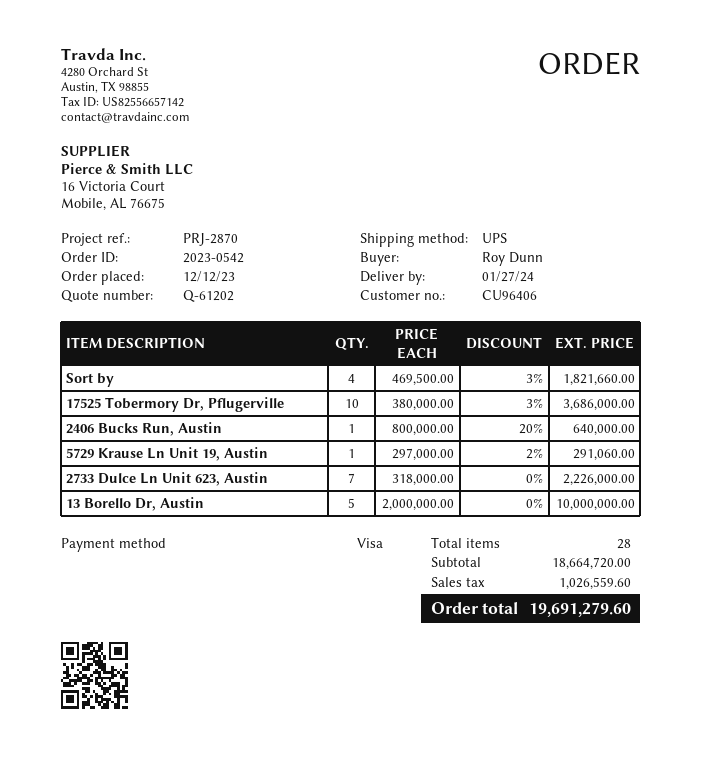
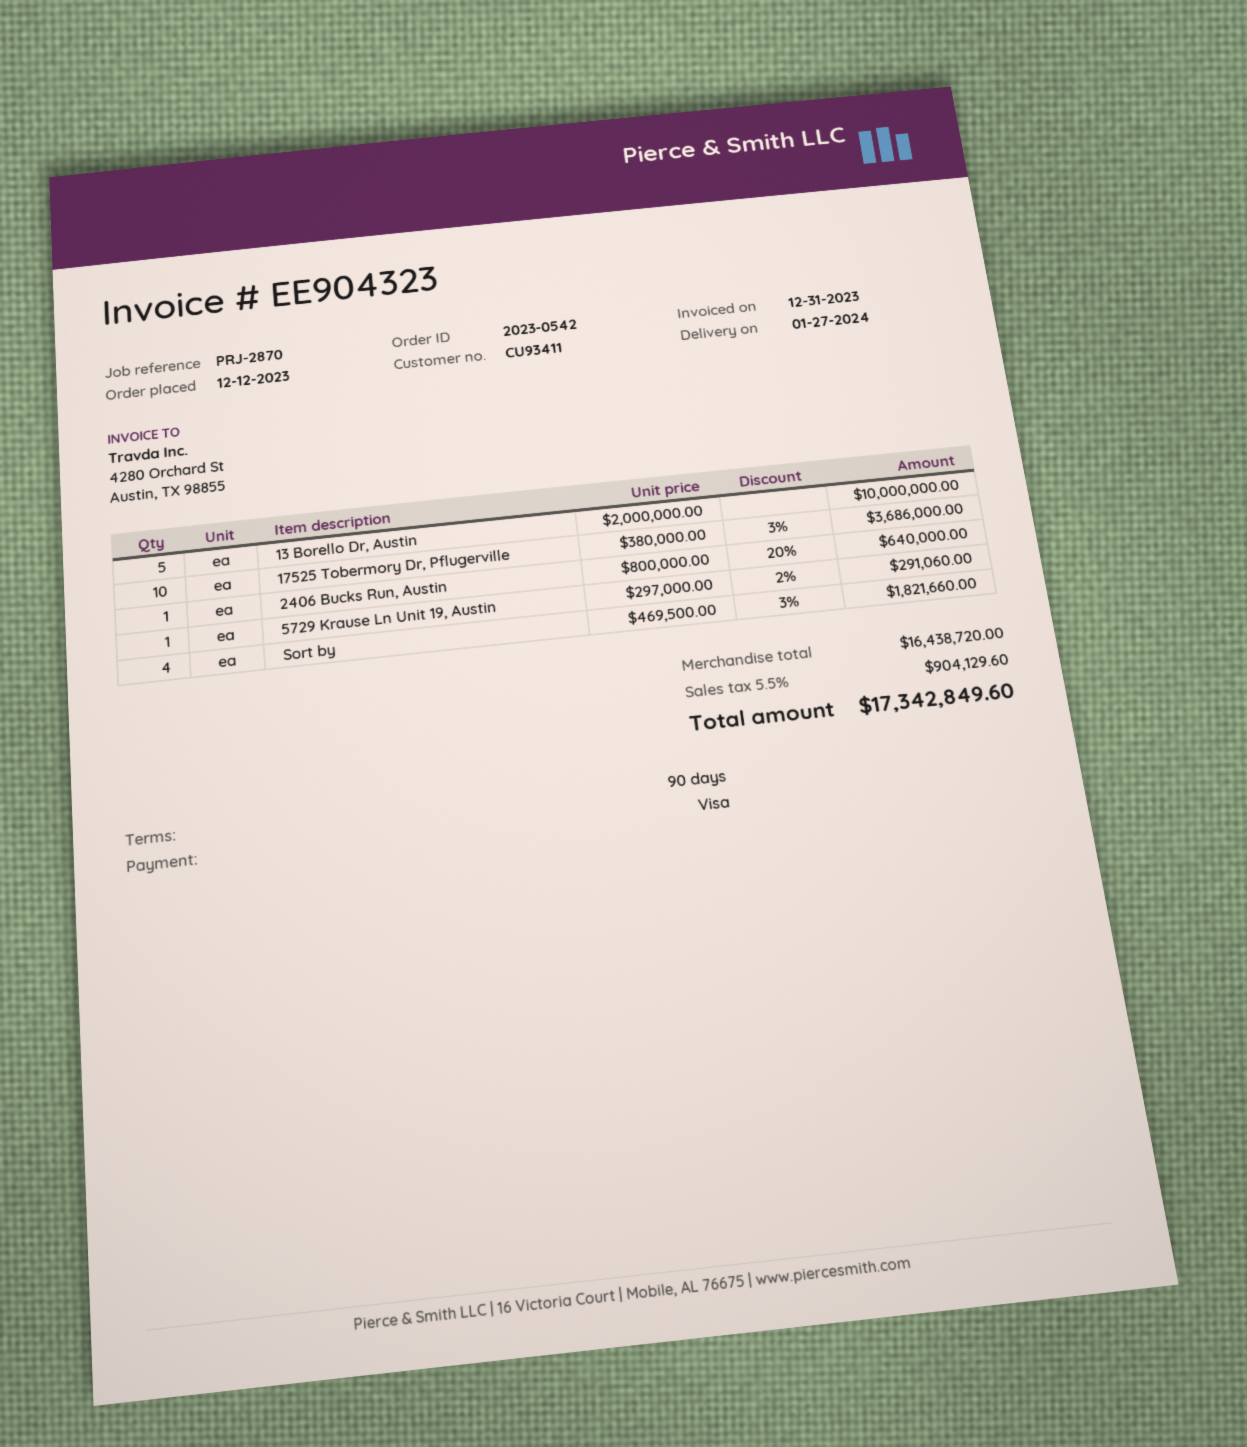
customer number: CU96406 -> CU93411
2733 Dulce Ln Unit 623, Austin: 7 x 318000.00 = 2226000.00 -> none
subtotal: 18664720.00 -> 16438720.00
tax: 1026559.60 -> 904129.60
total: 19691279.60 -> 17342849.60

